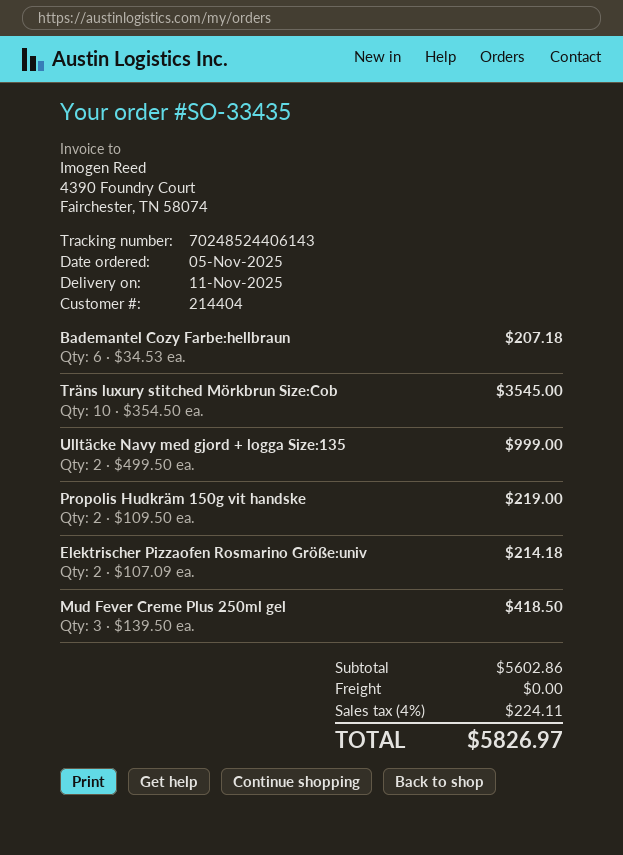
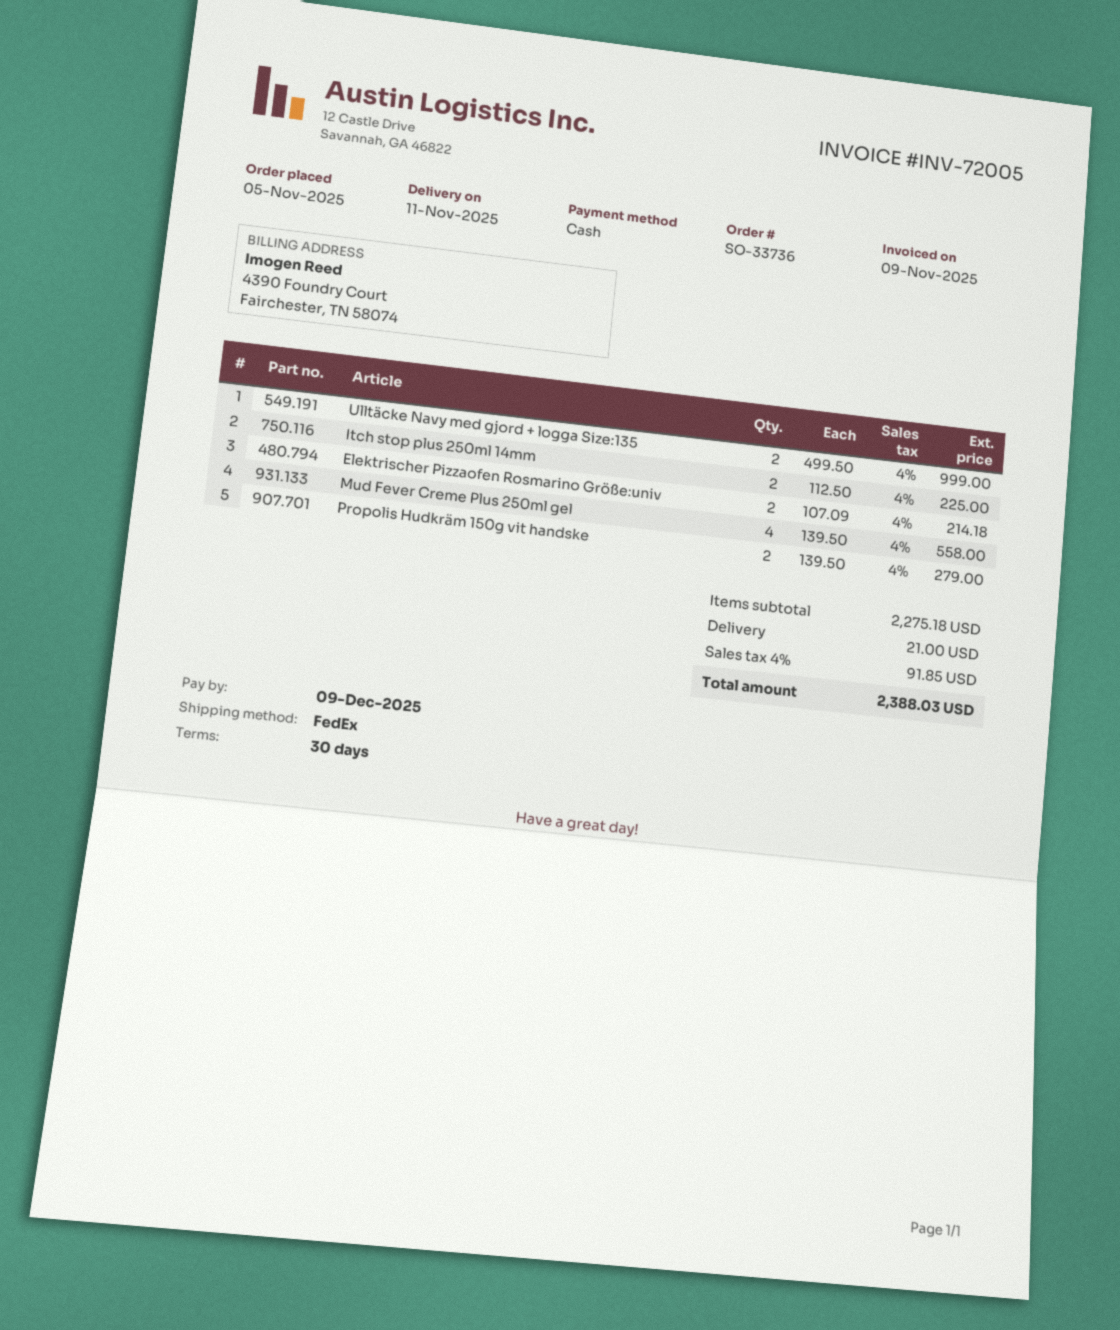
order number: SO-33435 -> SO-33736
Bademantel Cozy Farbe:hellbraun: 6 x 34.53 = 207.18 -> none
Träns luxury stitched Mörkbrun Size:Cob: 10 x 354.50 = 3545.00 -> none
Propolis Hudkräm 150g vit handske: 2 x 109.50 = 219.00 -> 2 x 139.50 = 279.00
Mud Fever Creme Plus 250ml gel: 3 x 139.50 = 418.50 -> 4 x 139.50 = 558.00
Itch stop plus 250ml 14mm: none -> 2 x 112.50 = 225.00
subtotal: 5602.86 -> 2275.18
shipping: 0.00 -> 21.00
tax: 4% = 224.11 -> 4% = 91.85
total: 5826.97 -> 2388.03

